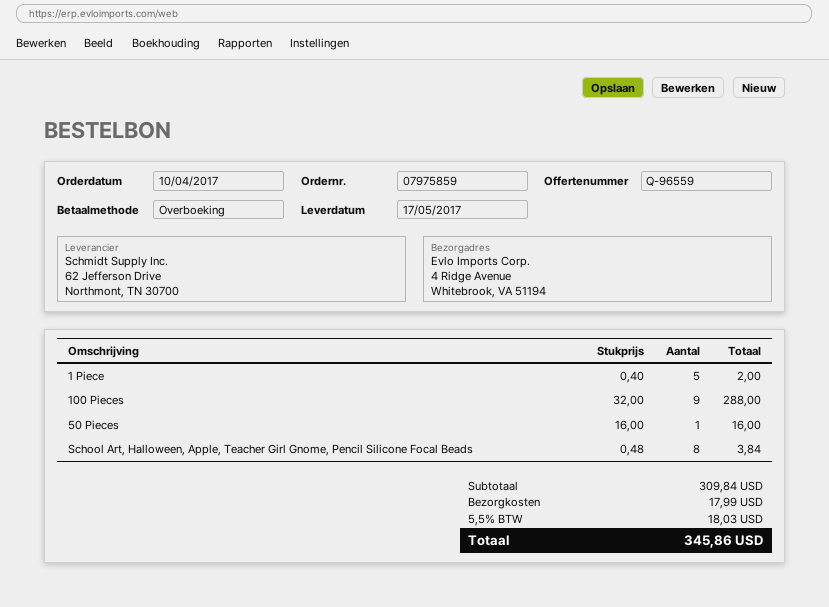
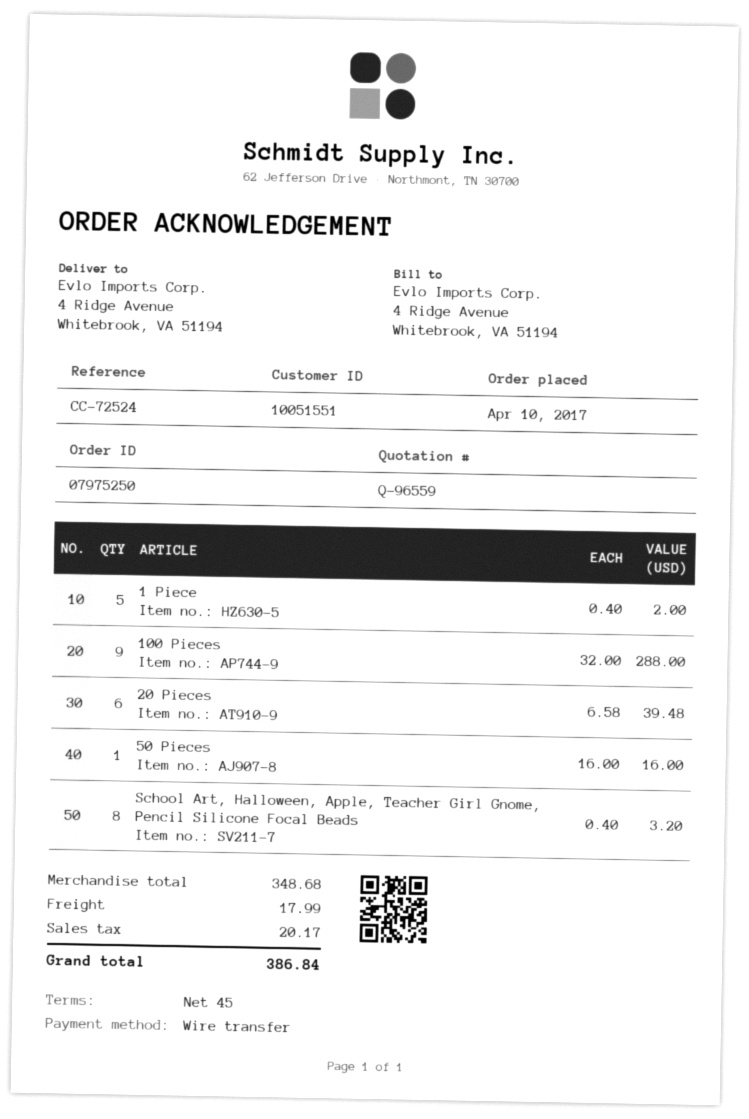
order number: 07975859 -> 07975250
School Art, Halloween, Apple, Teacher Girl Gnome, Pencil Silicone Focal Beads: 8 x 0.48 = 3.84 -> 8 x 0.40 = 3.20
20 Pieces: none -> 6 x 6.58 = 39.48
subtotal: 309.84 -> 348.68
tax: 18.03 -> 20.17
total: 345.86 -> 386.84

